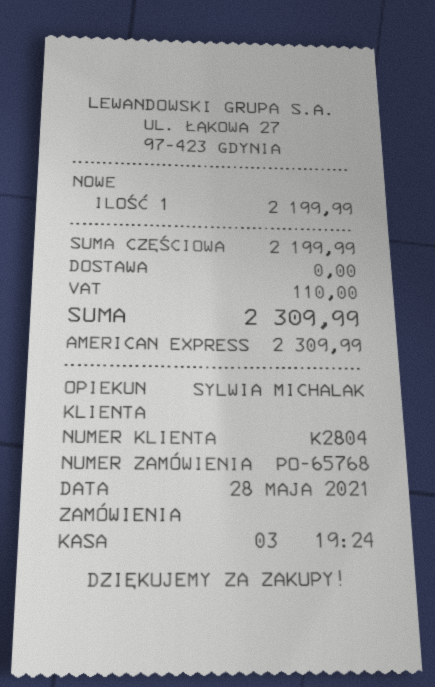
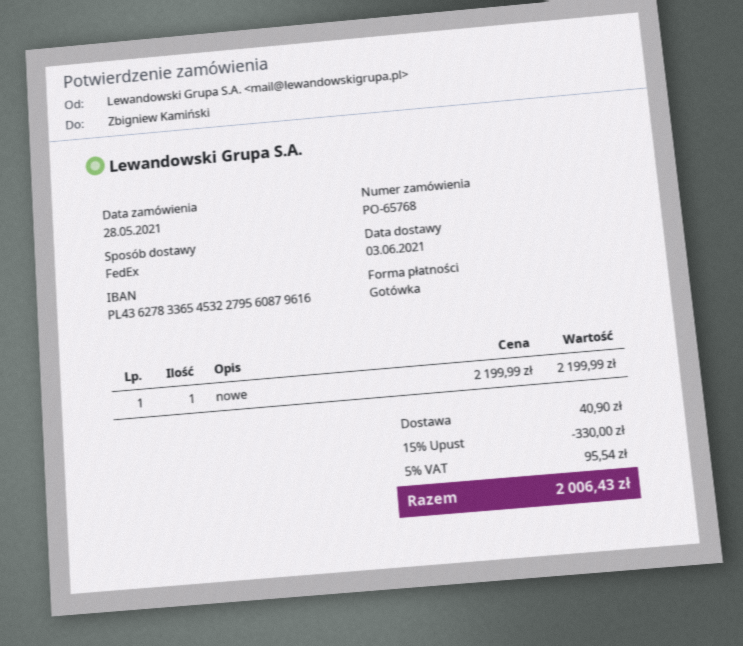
payment method: American Express -> cash
discount: none -> 15% = 330.00
shipping: 0.00 -> 40.90
tax: 110.00 -> 95.54
total: 2309.99 -> 2006.43

